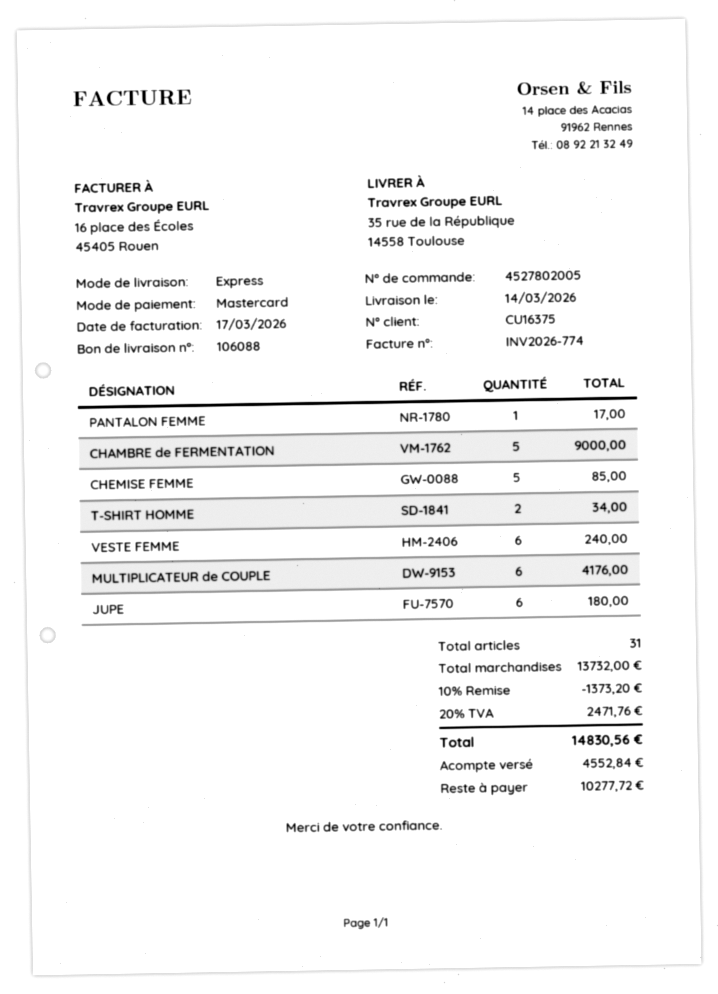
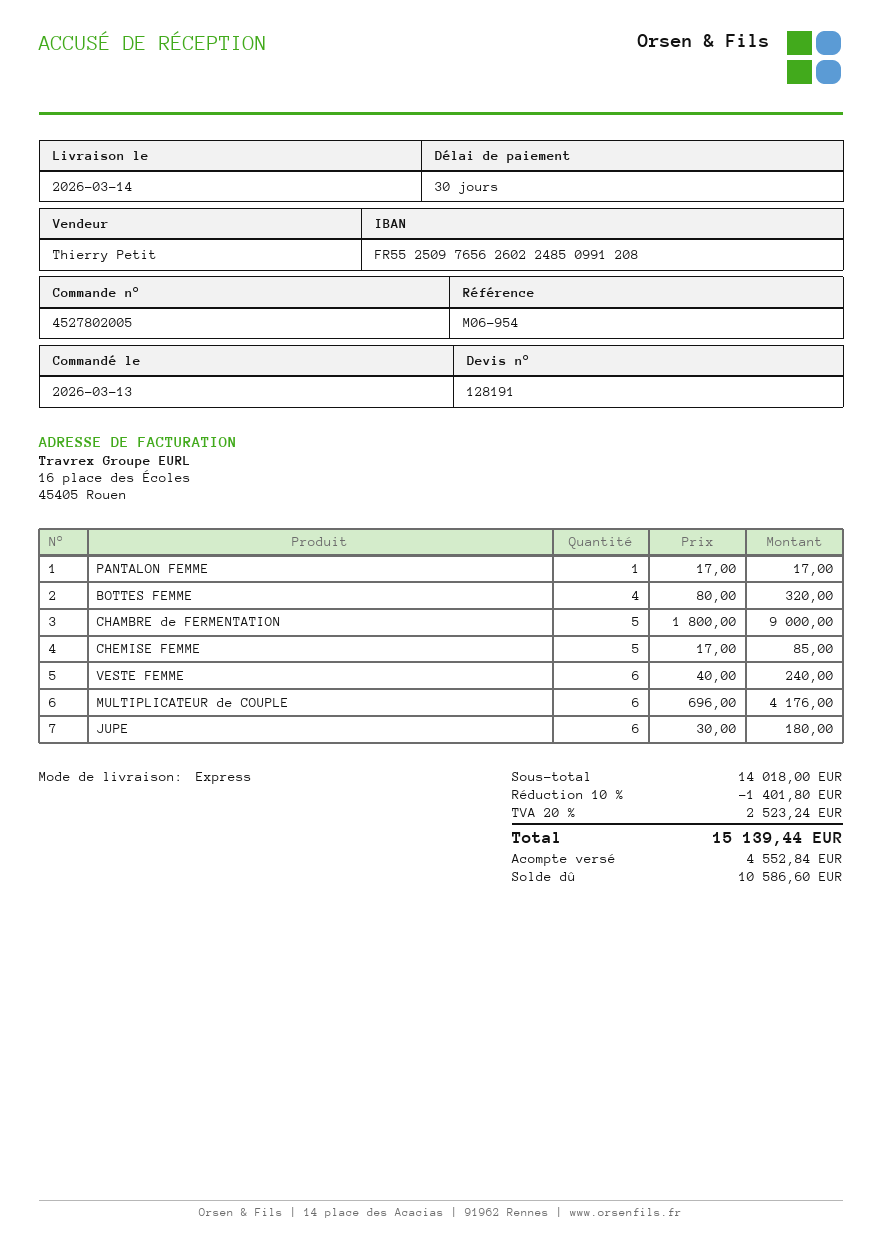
T-SHIRT HOMME: 2 for 34.00 -> none
BOTTES FEMME: none -> 4 for 320.00
subtotal: 13732.00 -> 14018.00
discount: 10% = 1373.20 -> 10% = 1401.80
tax: 20% = 2471.76 -> 20% = 2523.24
total: 14830.56 -> 15139.44
balance: 10277.72 -> 10586.60

